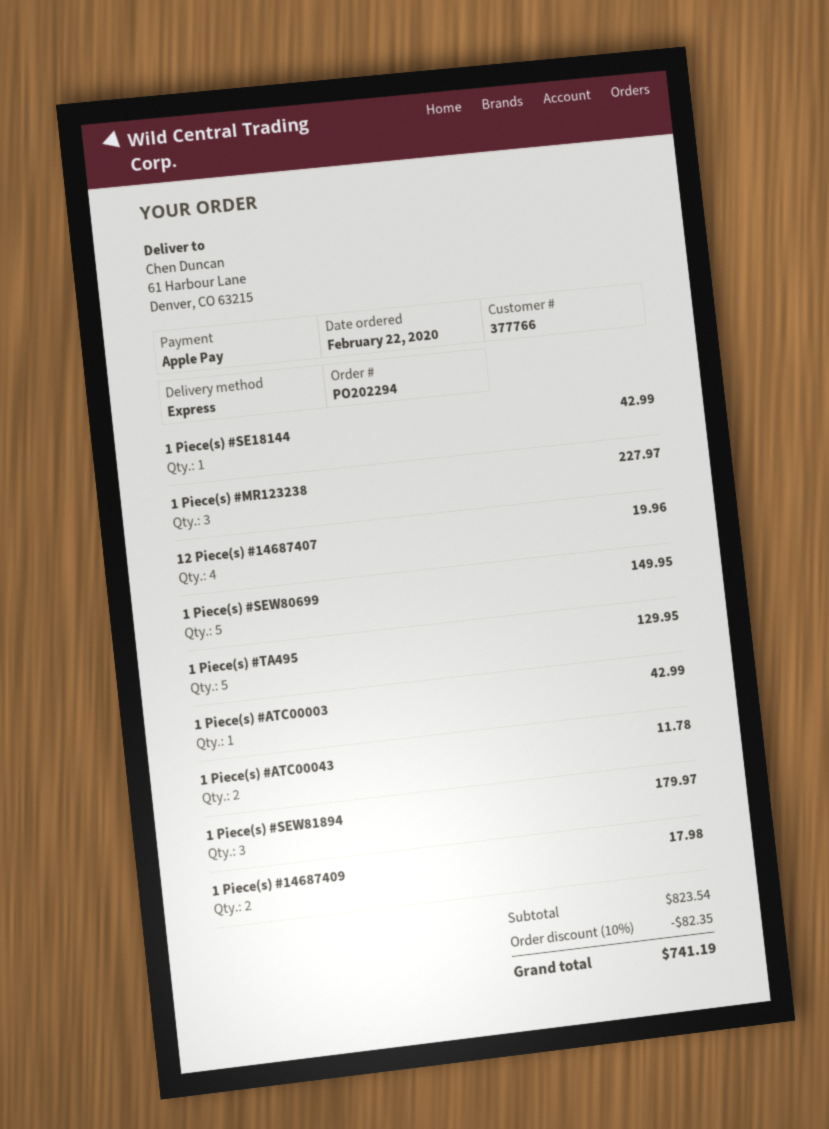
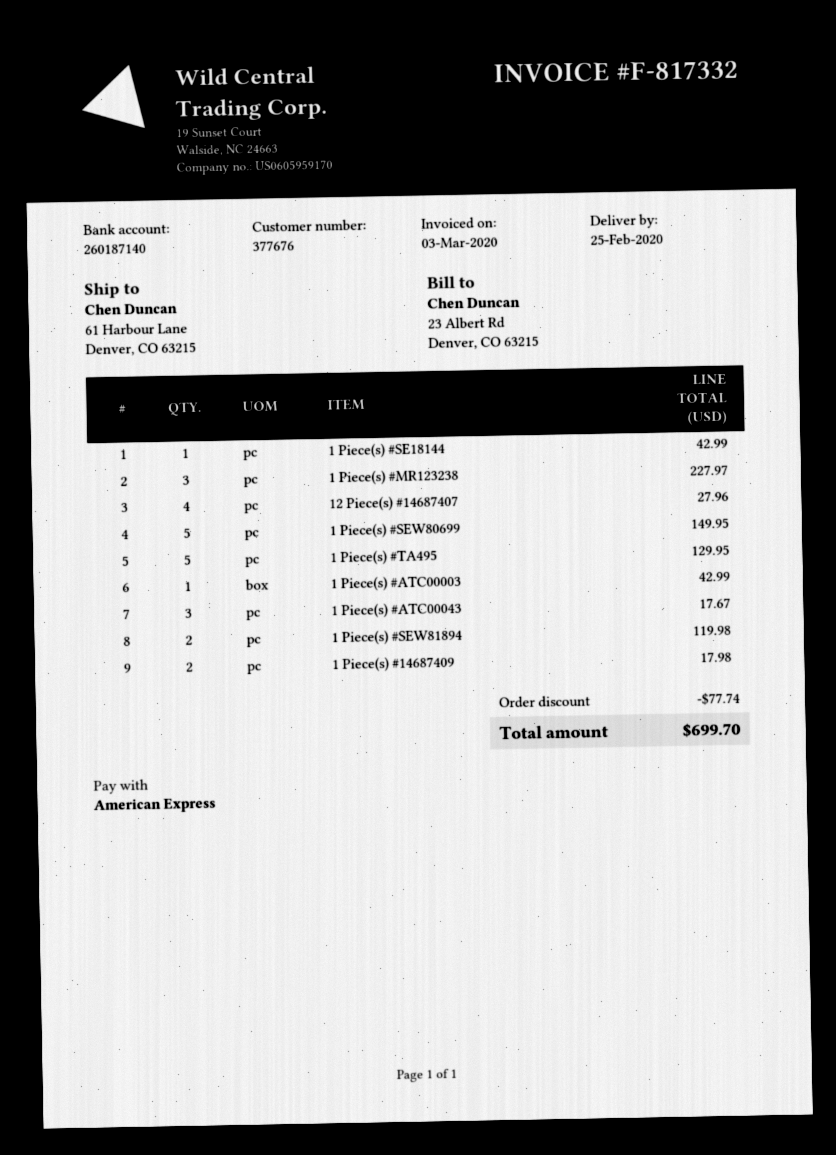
customer number: 377766 -> 377676
payment method: Apple Pay -> American Express
12 Piece(s) #14687407: 4 for 19.96 -> 4 for 27.96
1 Piece(s) #ATC00043: 2 for 11.78 -> 3 for 17.67
1 Piece(s) #SEW81894: 3 for 179.97 -> 2 for 119.98
discount: 82.35 -> 77.74
total: 741.19 -> 699.70

